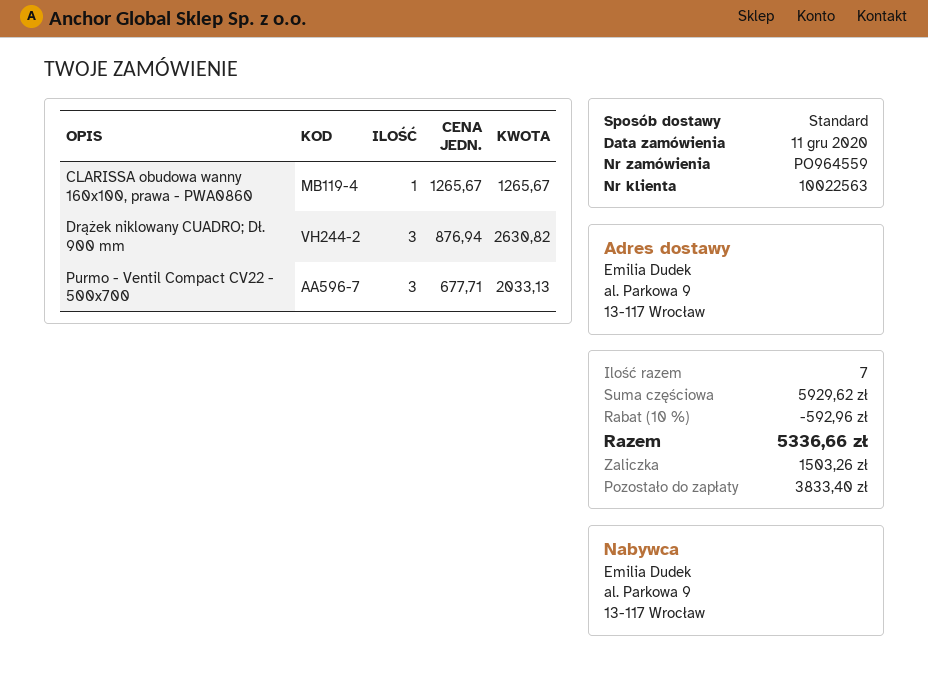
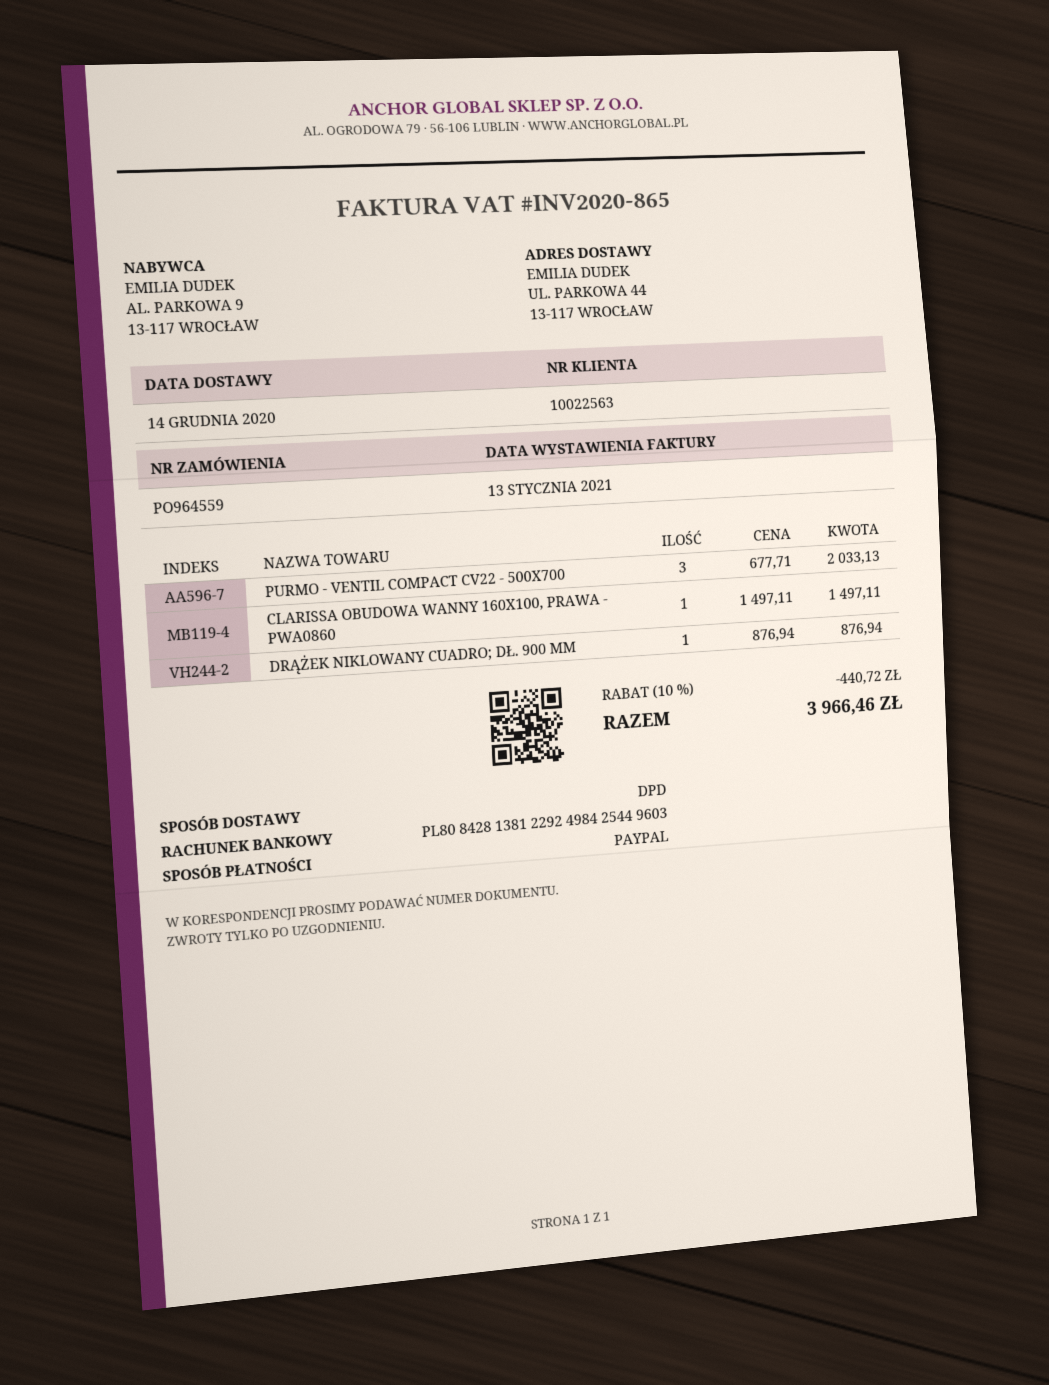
shipping method: standard -> DPD
ship to: al. Parkowa 9, 13-117 Wrocław -> UL. PARKOWA 44, 13-117 WROCŁAW
CLARISSA obudowa wanny 160x100, prawa - PWA0860: 1 x 1265.67 = 1265.67 -> 1 x 1497.11 = 1497.11
Drążek niklowany CUADRO; Dł. 900 mm: 3 x 876.94 = 2630.82 -> 1 x 876.94 = 876.94
discount: 10% = 592.96 -> 10% = 440.72
total: 5336.66 -> 3966.46

